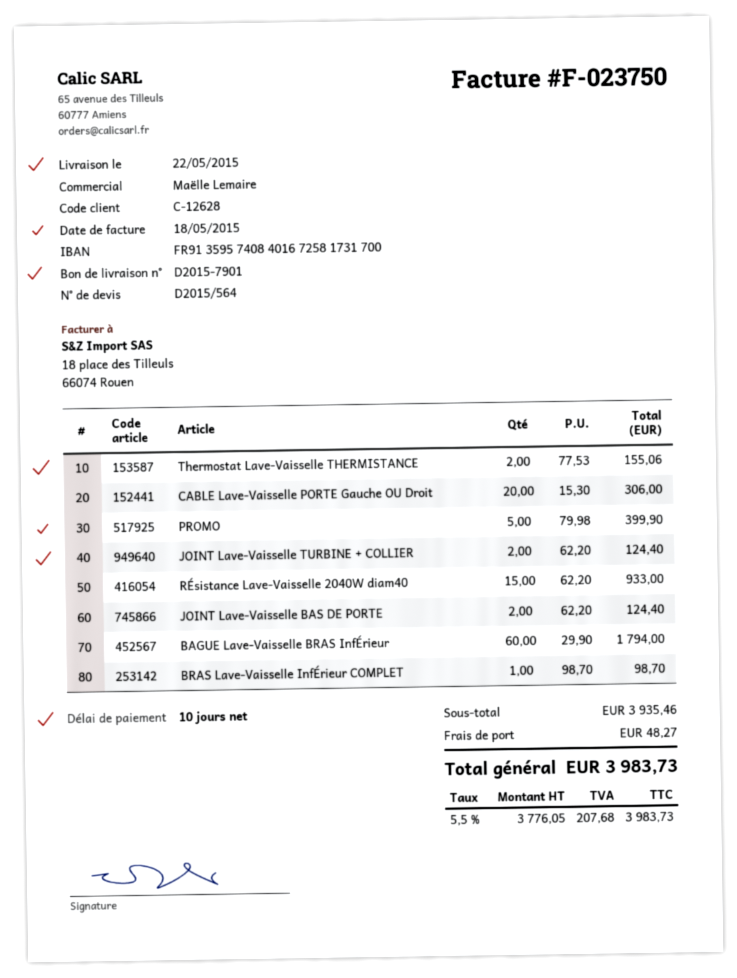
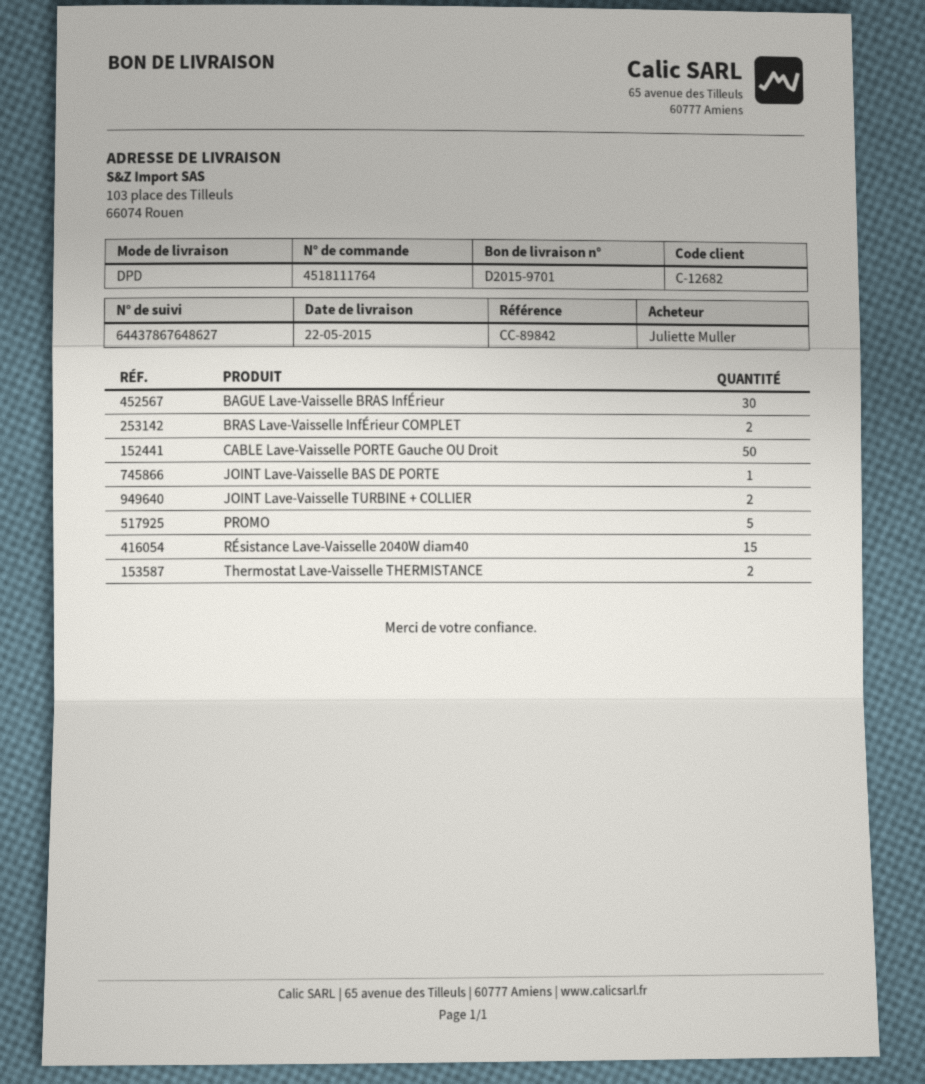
delivery note number: D2015-7901 -> D2015-9701
customer number: C-12628 -> C-12682
CABLE Lave-Vaisselle PORTE Gauche OU Droit: 20 -> 50
JOINT Lave-Vaisselle BAS DE PORTE: 2 -> 1
BAGUE Lave-Vaisselle BRAS InfÉrieur: 60 -> 30
BRAS Lave-Vaisselle InfÉrieur COMPLET: 1 -> 2

